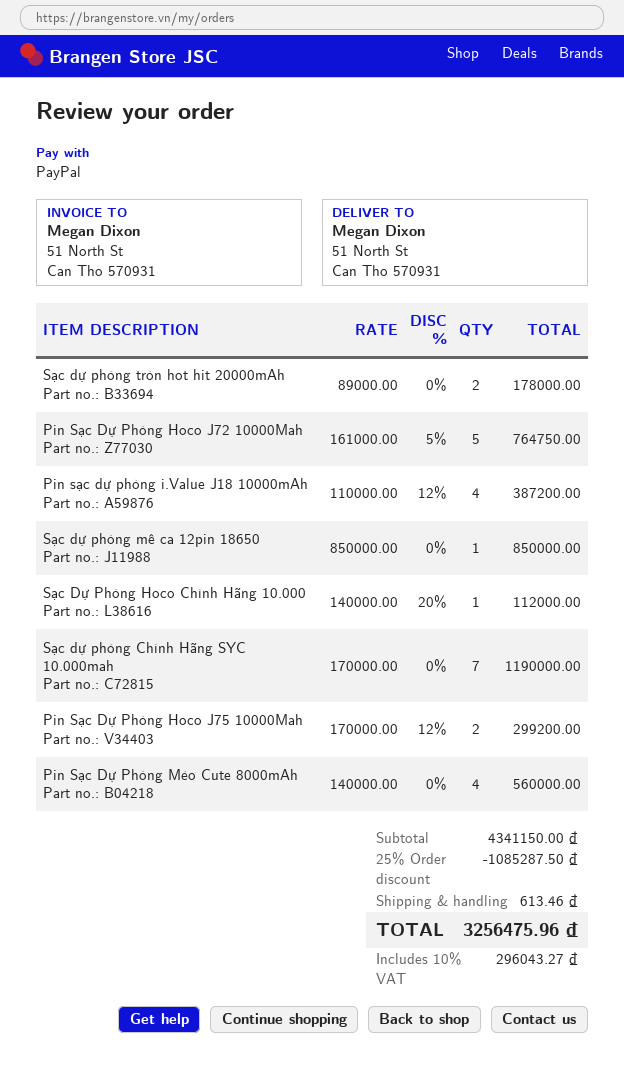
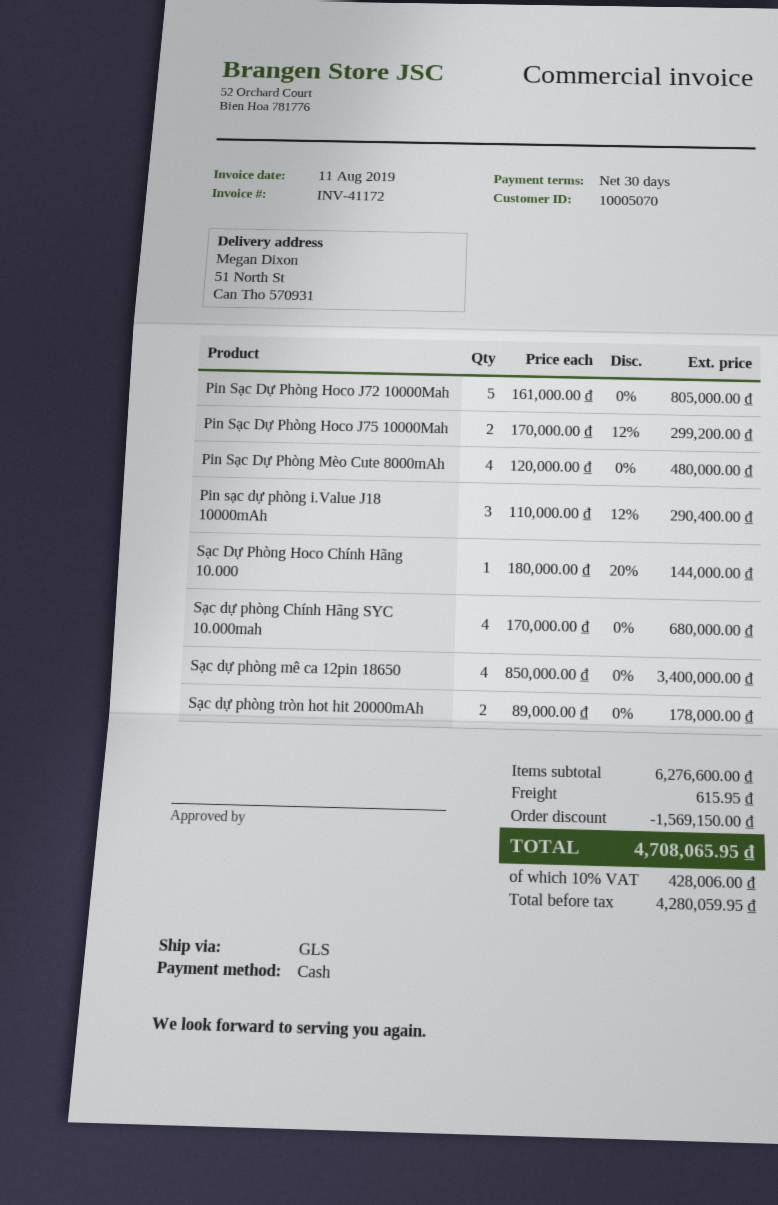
payment method: PayPal -> cash
Pin Sạc Dự Phòng Hoco J72 10000Mah: 5 x 161000.00 - 5% = 764750.00 -> 5 x 161000.00 = 805000.00
Pin sạc dự phòng i.Value J18 10000mAh: 4 x 110000.00 - 12% = 387200.00 -> 3 x 110000.00 - 12% = 290400.00
Sạc dự phòng mê ca 12pin 18650: 1 x 850000.00 = 850000.00 -> 4 x 850000.00 = 3400000.00
Sạc Dự Phòng Hoco Chính Hãng 10.000: 1 x 140000.00 - 20% = 112000.00 -> 1 x 180000.00 - 20% = 144000.00
Sạc dự phòng Chính Hãng SYC 10.000mah: 7 x 170000.00 = 1190000.00 -> 4 x 170000.00 = 680000.00
Pin Sạc Dự Phòng Mèo Cute 8000mAh: 4 x 140000.00 = 560000.00 -> 4 x 120000.00 = 480000.00
subtotal: 4341150.00 -> 6276600.00
discount: 1085287.50 -> 1569150.00
shipping: 613.46 -> 615.95
tax: 10% = 296043.27 -> 10% = 428006.00
total: 3256475.96 -> 4708065.95

